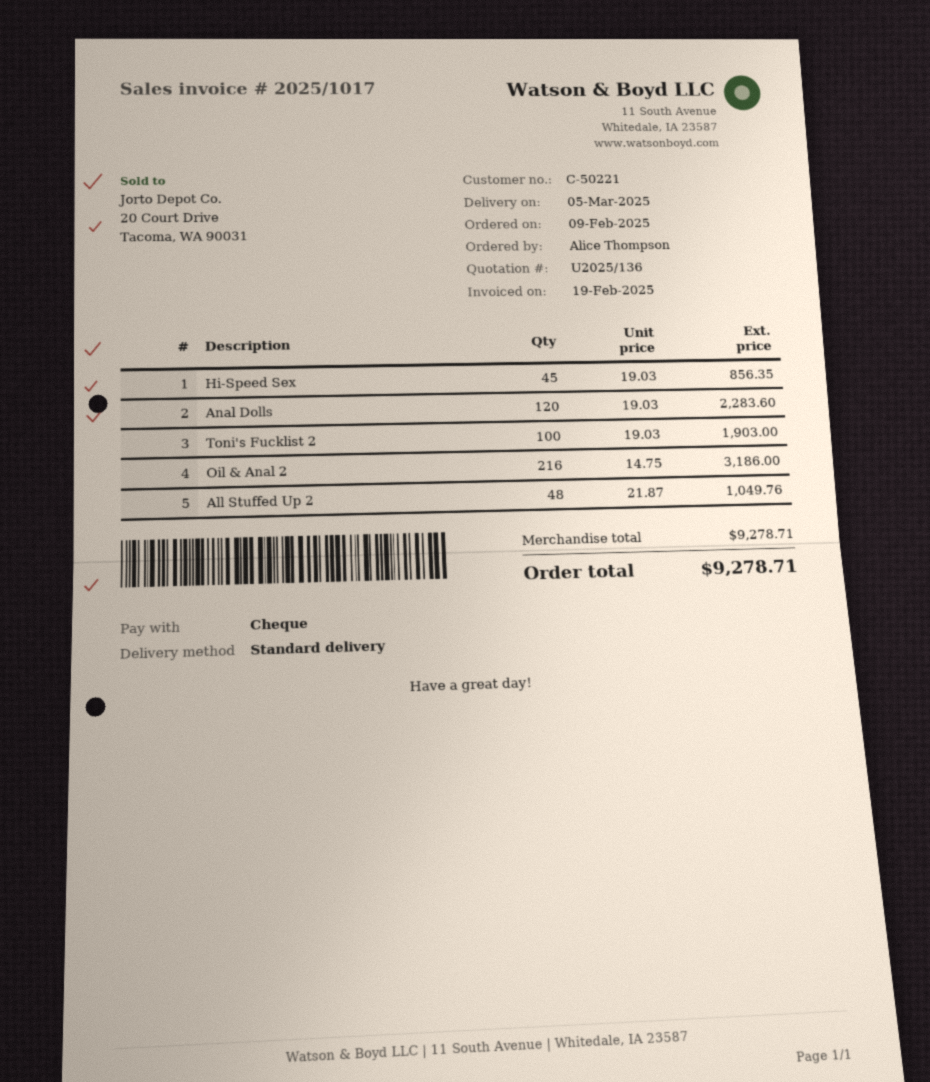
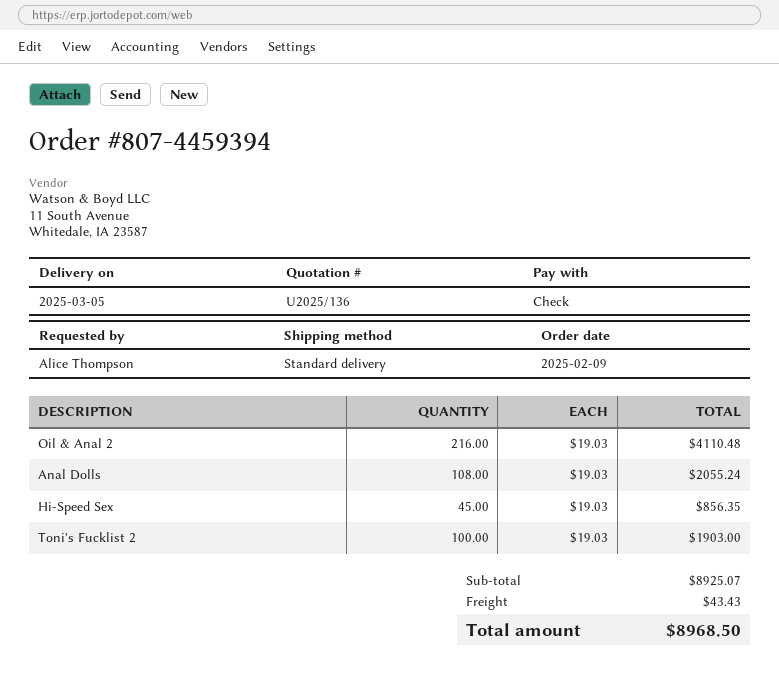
Anal Dolls: 120 x 19.03 = 2283.60 -> 108 x 19.03 = 2055.24
Oil & Anal 2: 216 x 14.75 = 3186.00 -> 216 x 19.03 = 4110.48
All Stuffed Up 2: 48 x 21.87 = 1049.76 -> none
subtotal: 9278.71 -> 8925.07
shipping: none -> 43.43
total: 9278.71 -> 8968.50

